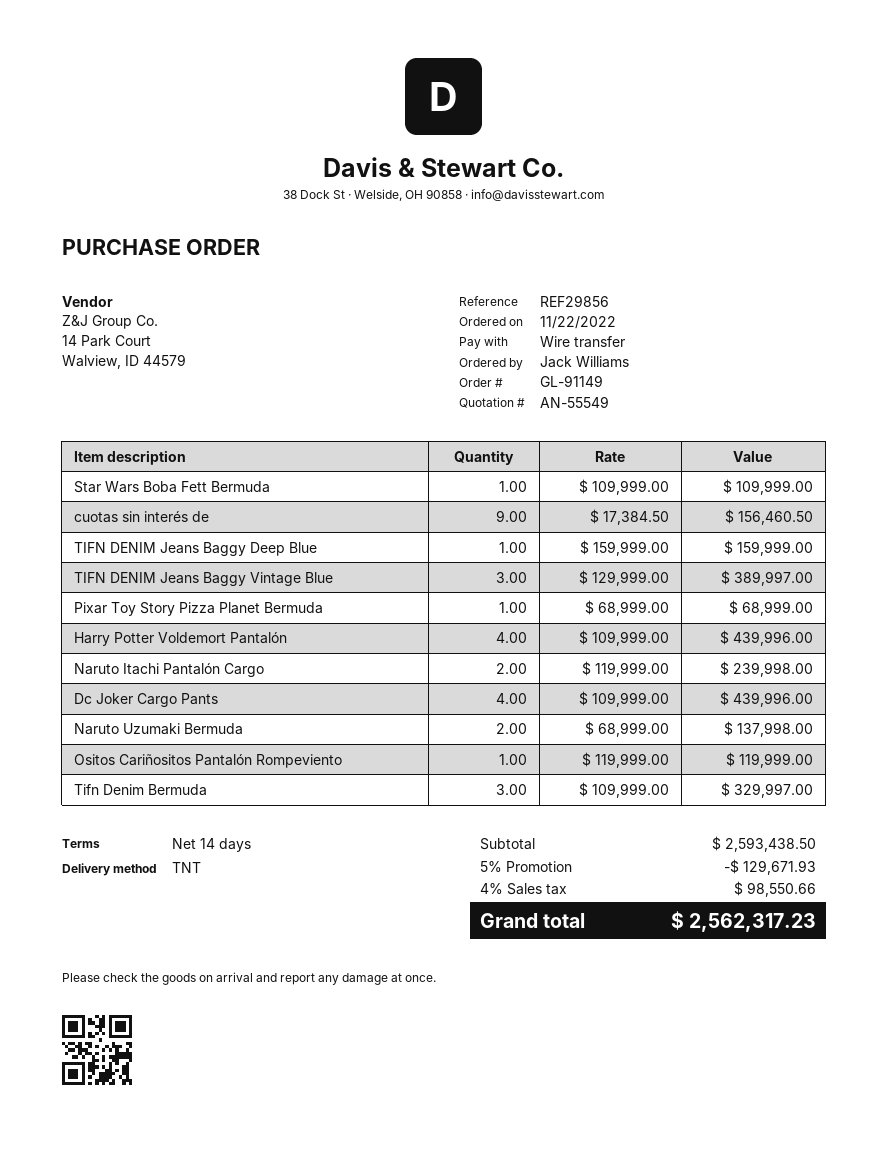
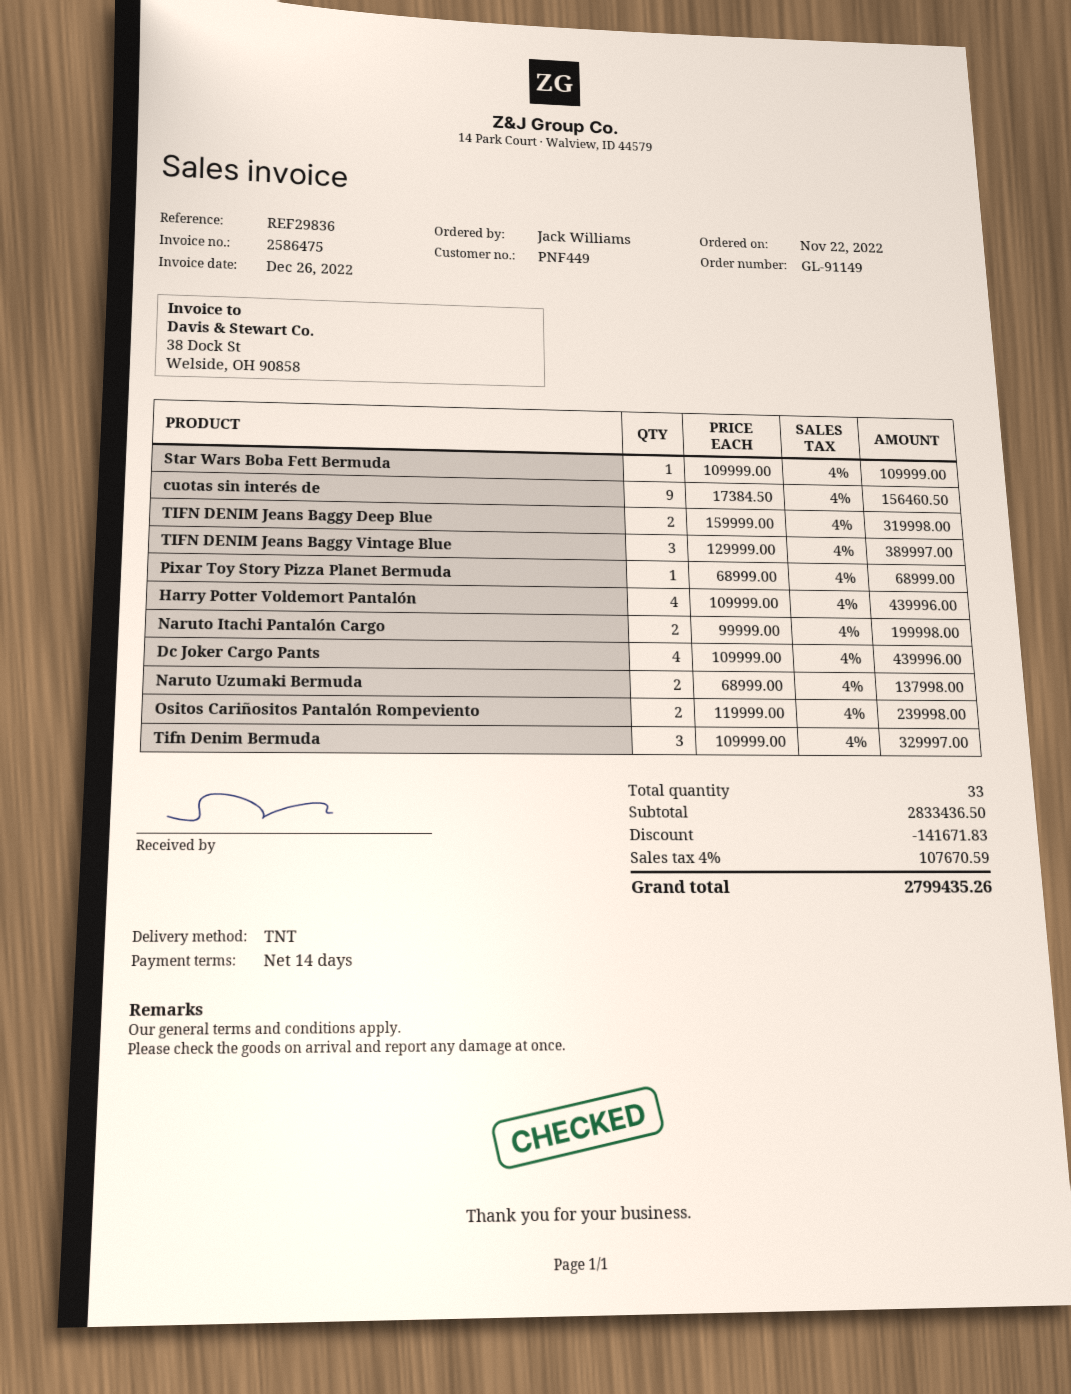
reference: REF29856 -> REF29836
TIFN DENIM Jeans Baggy Deep Blue: 1 x 159999.00 = 159999.00 -> 2 x 159999.00 = 319998.00
Naruto Itachi Pantalón Cargo: 2 x 119999.00 = 239998.00 -> 2 x 99999.00 = 199998.00
Ositos Cariñositos Pantalón Rompeviento: 1 x 119999.00 = 119999.00 -> 2 x 119999.00 = 239998.00
subtotal: 2593438.50 -> 2833436.50
discount: 129671.93 -> 141671.83
tax: 4% = 98550.66 -> 4% = 107670.59
total: 2562317.23 -> 2799435.26

